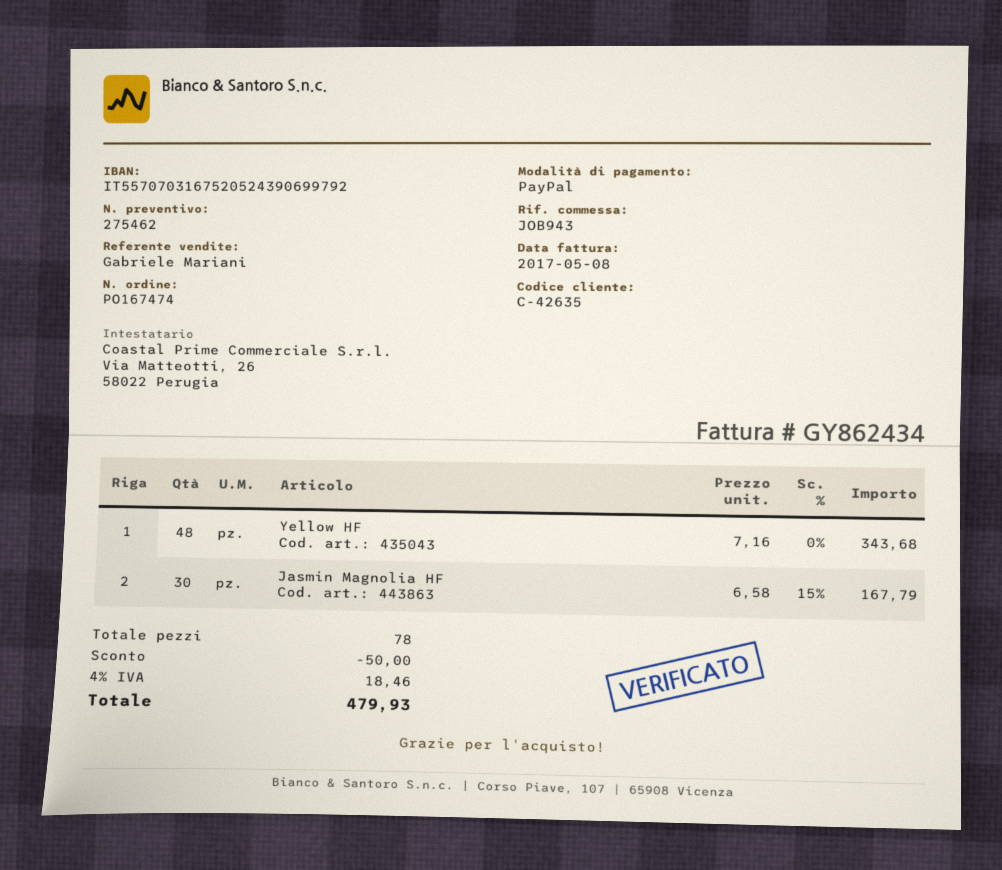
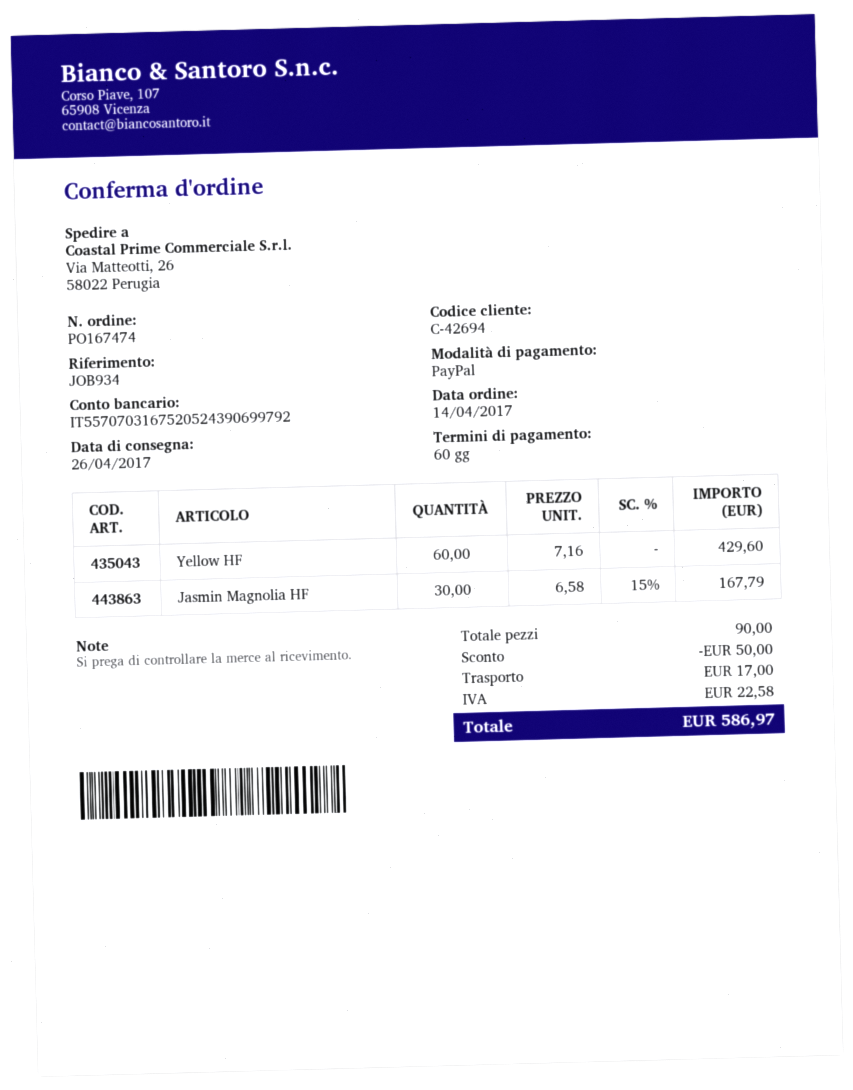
customer number: C-42635 -> C-42694
reference: JOB943 -> JOB934
Yellow HF: 48 x 7.16 = 343.68 -> 60 x 7.16 = 429.60
total quantity: 78 -> 90
shipping: none -> 17.00
tax: 18.46 -> 22.58
total: 479.93 -> 586.97

